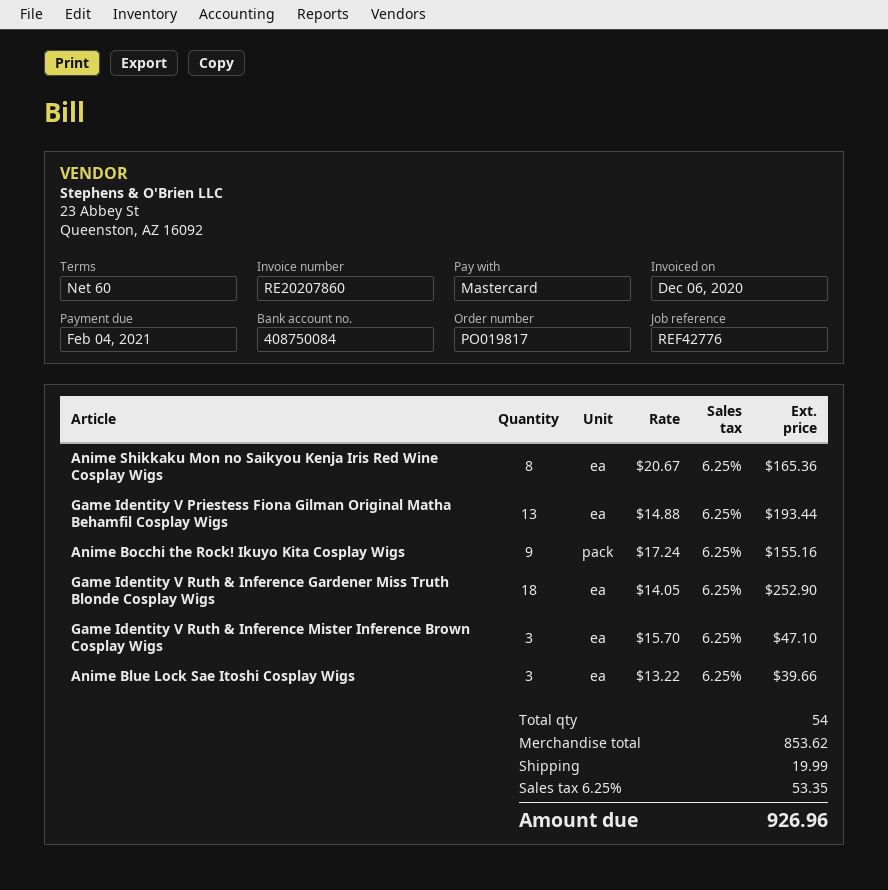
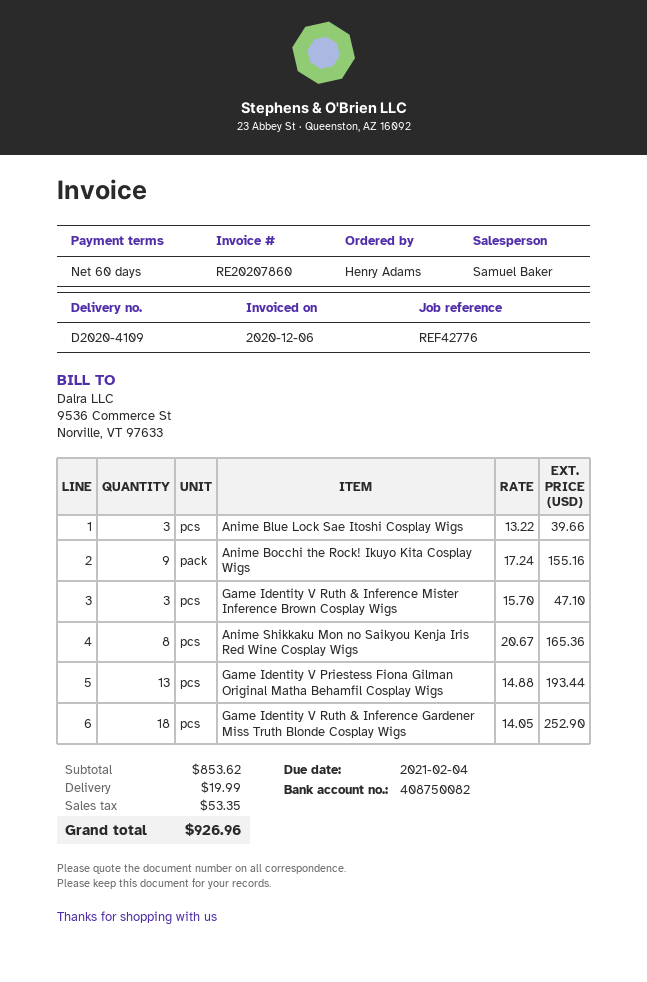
bank account: 408750084 -> 408750082

